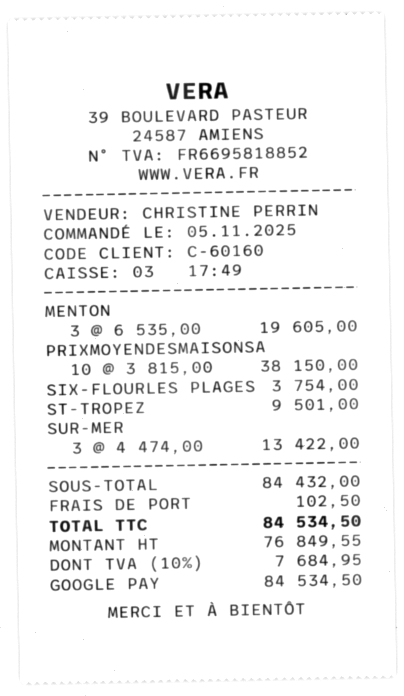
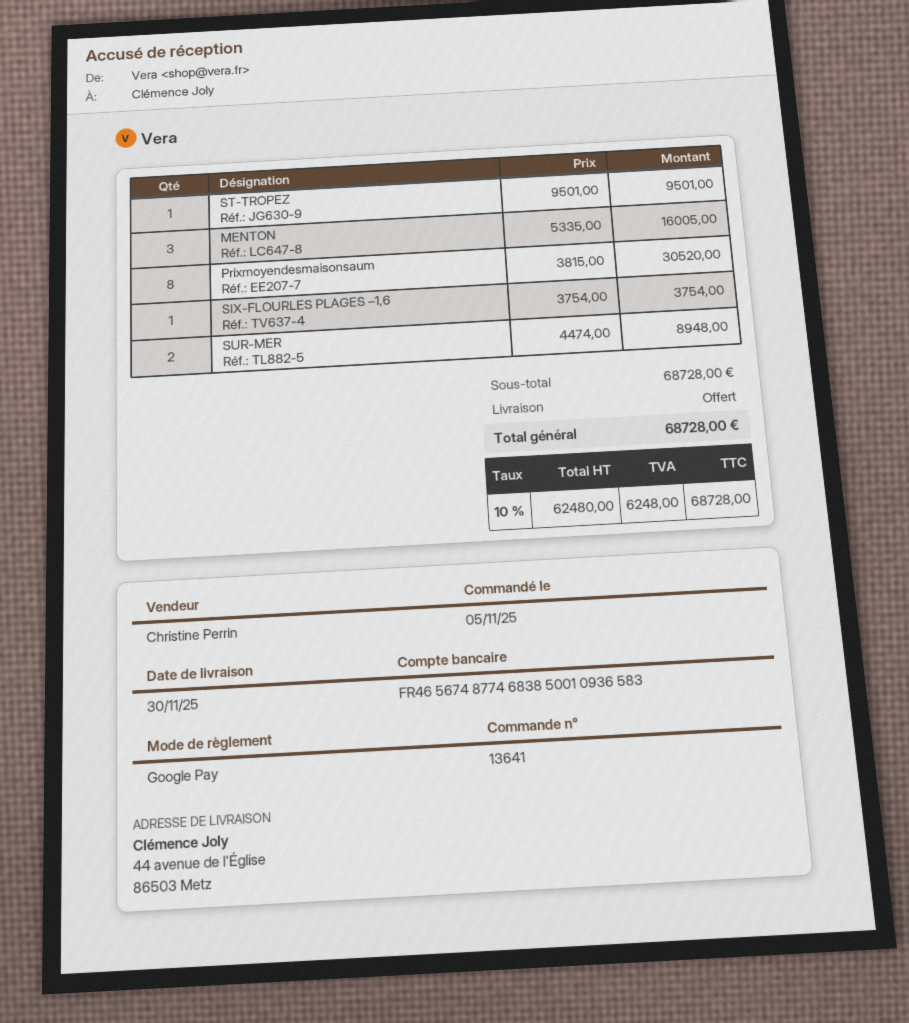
MENTON: 3 x 6535.00 = 19605.00 -> 3 x 5335.00 = 16005.00
PRIXMOYENDESMAISONSA: 10 x 3815.00 = 38150.00 -> 8 x 3815.00 = 30520.00
SUR-MER: 3 x 4474.00 = 13422.00 -> 2 x 4474.00 = 8948.00
subtotal: 84432.00 -> 68728.00
shipping: 102.50 -> 0.00
net: 76849.55 -> 62480.00
tax: 10% = 7684.95 -> 10% = 6248.00
total: 84534.50 -> 68728.00

